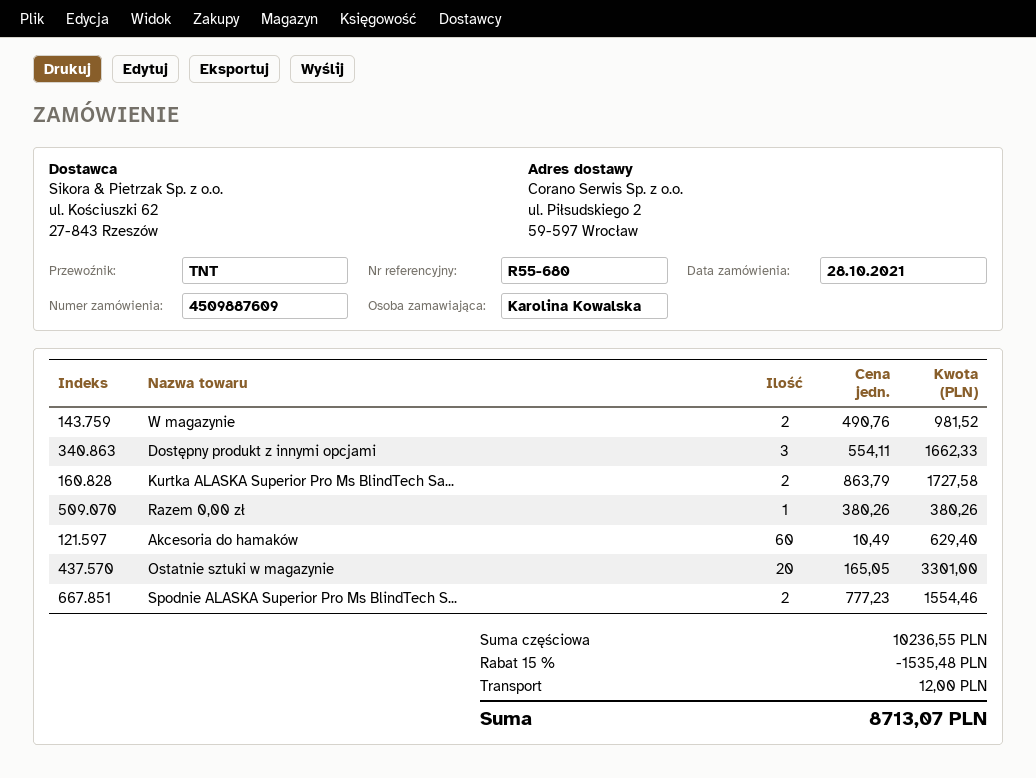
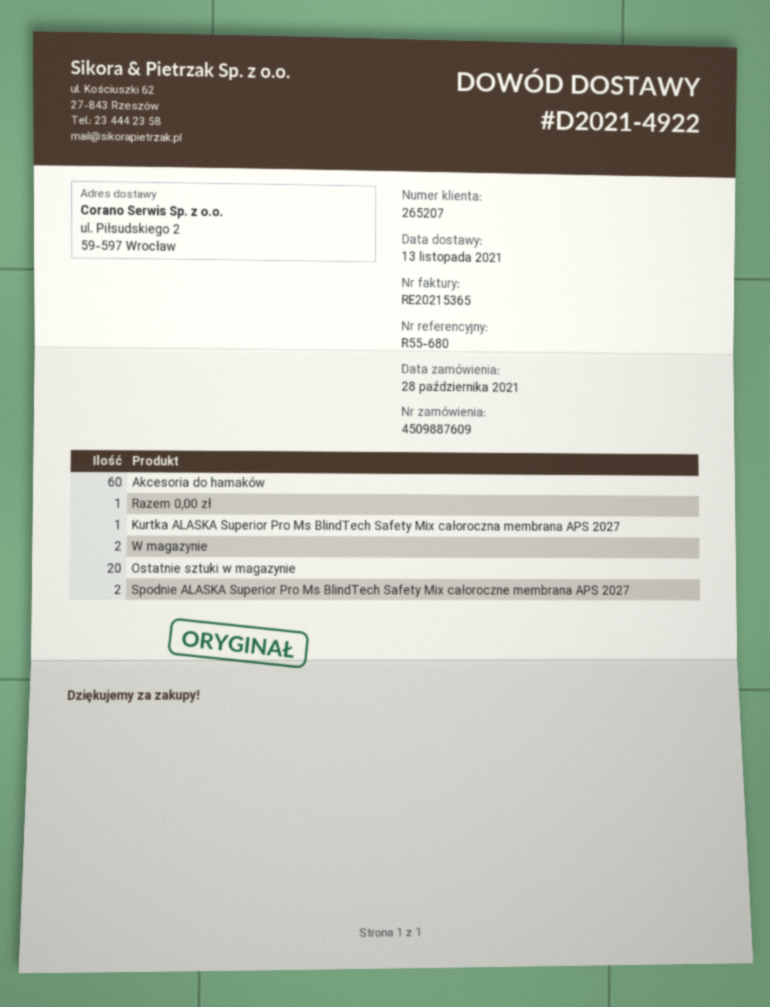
Dostępny produkt z innymi opcjami: 3 -> none
Kurtka ALASKA Superior Pro Ms BlindTech Sa...: 2 -> 1

